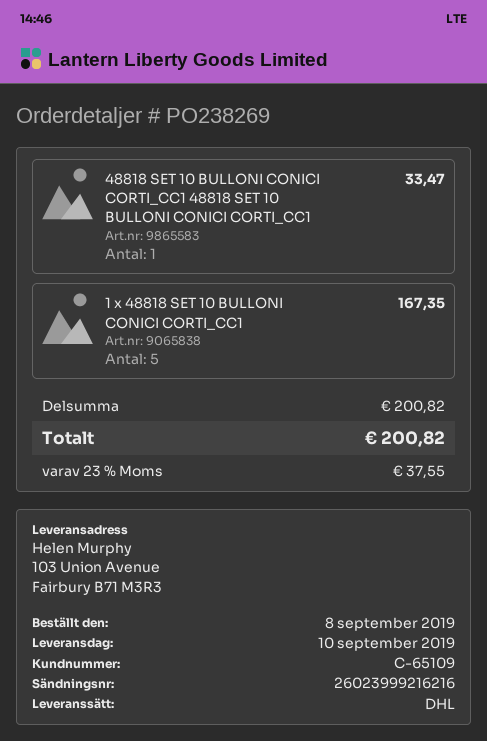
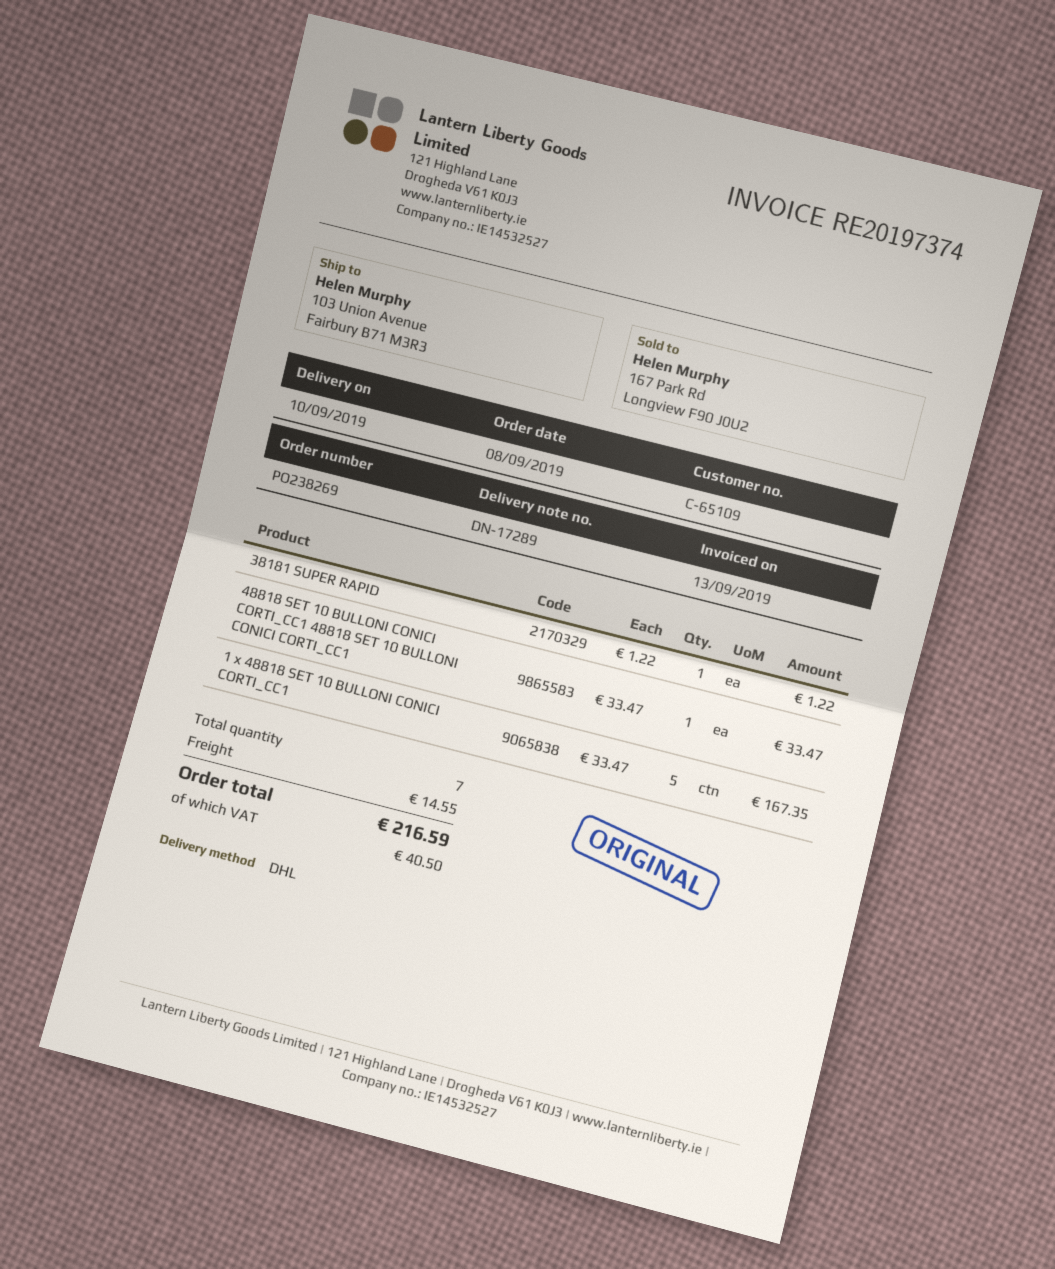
38181 SUPER RAPID: none -> 1 for 1.22
shipping: none -> 14.55
tax: 37.55 -> 40.50
total: 200.82 -> 216.59

